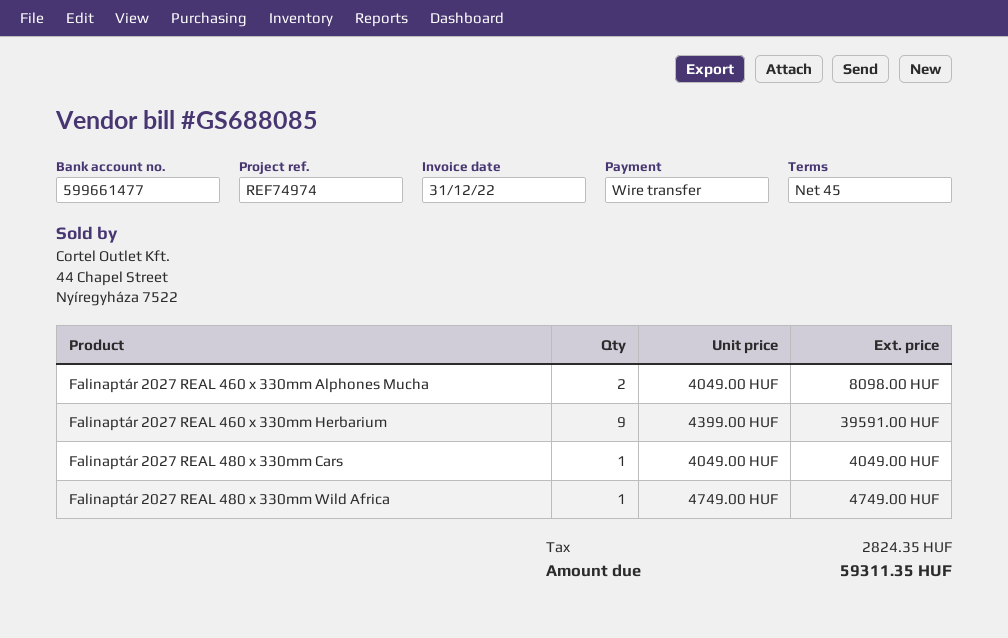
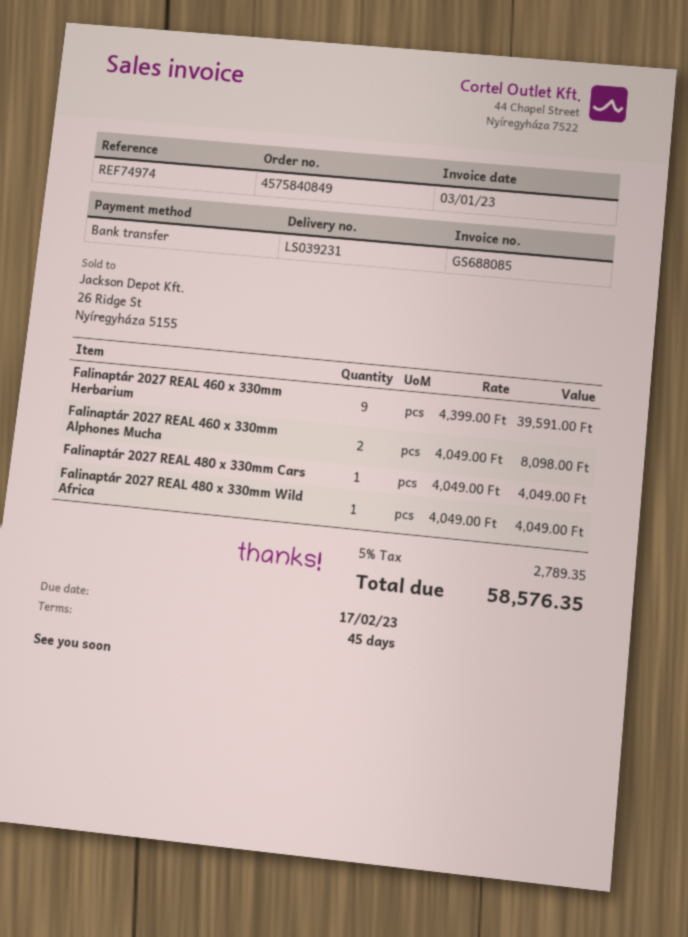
invoice date: 2022-12-31 -> 2023-01-03
Falinaptár 2027 REAL 480 x 330mm Wild Africa: 1 x 4749.00 = 4749.00 -> 1 x 4049.00 = 4049.00
tax: 2824.35 -> 2789.35
total: 59311.35 -> 58576.35

